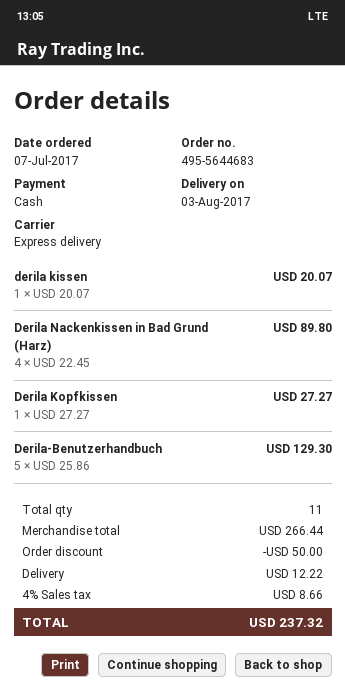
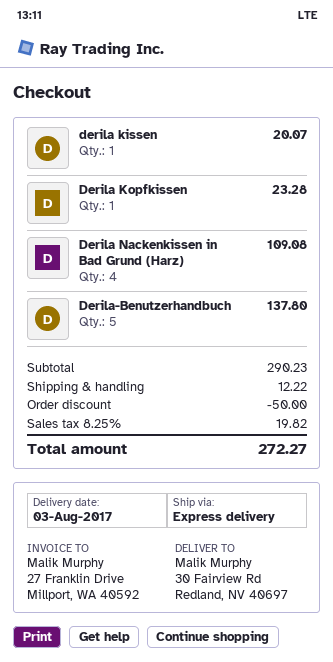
Derila Nackenkissen in Bad Grund (Harz): 4 for 89.80 -> 4 for 109.08
Derila Kopfkissen: 1 for 27.27 -> 1 for 23.28
Derila-Benutzerhandbuch: 5 for 129.30 -> 5 for 137.80
subtotal: 266.44 -> 290.23
tax: 4% = 8.66 -> 8.25% = 19.82
total: 237.32 -> 272.27

